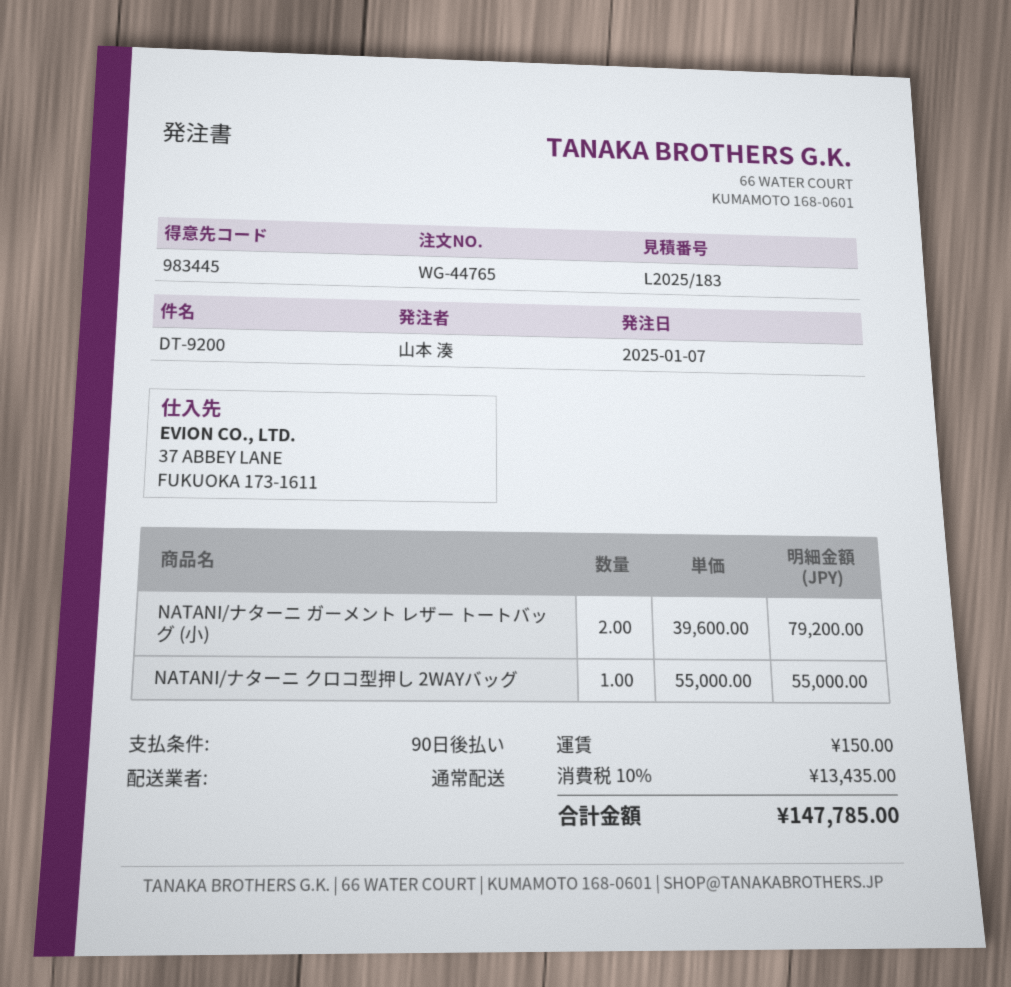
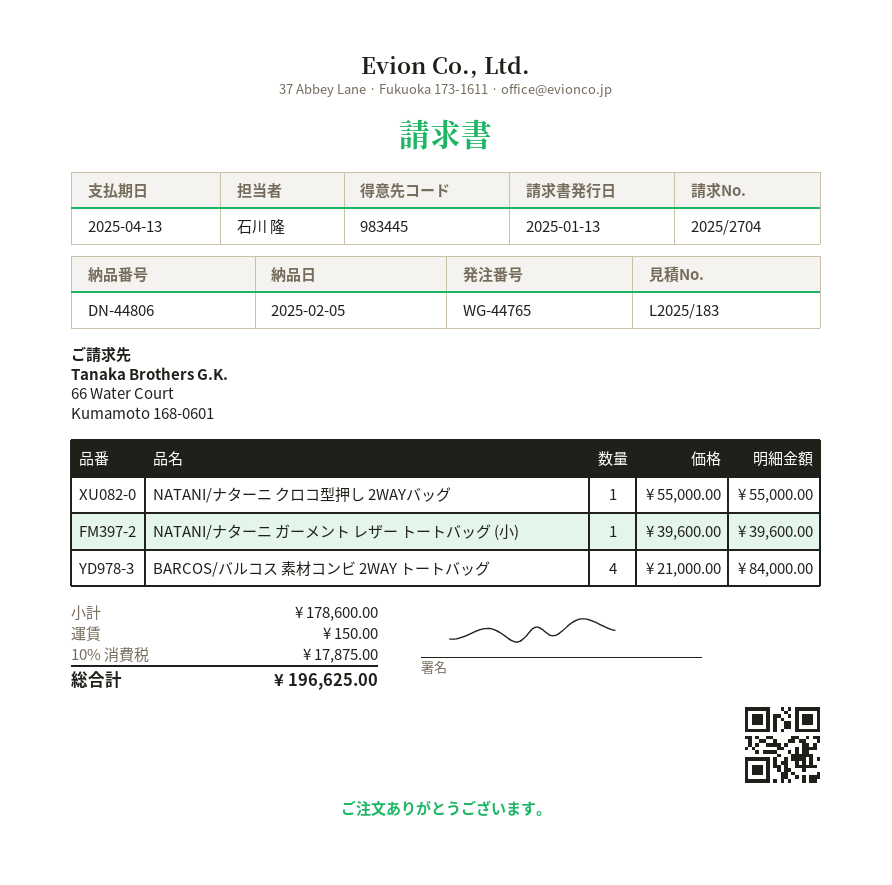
NATANI/ナターニ ガーメント レザー トートバッグ (小): 2 x 39600.00 = 79200.00 -> 1 x 39600.00 = 39600.00
BARCOS/バルコス 素材コンビ 2WAY トートバッグ: none -> 4 x 21000.00 = 84000.00
tax: 10% = 13435.00 -> 10% = 17875.00
total: 147785.00 -> 196625.00

